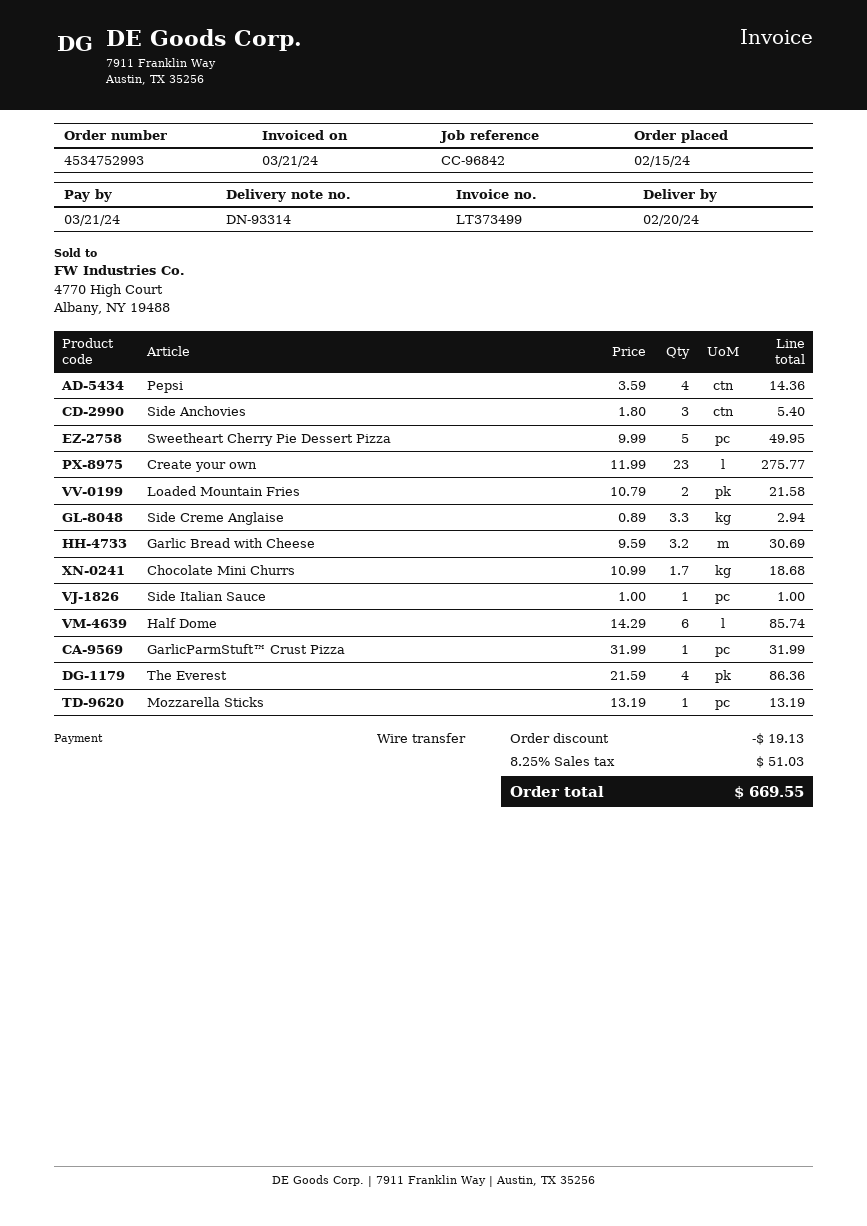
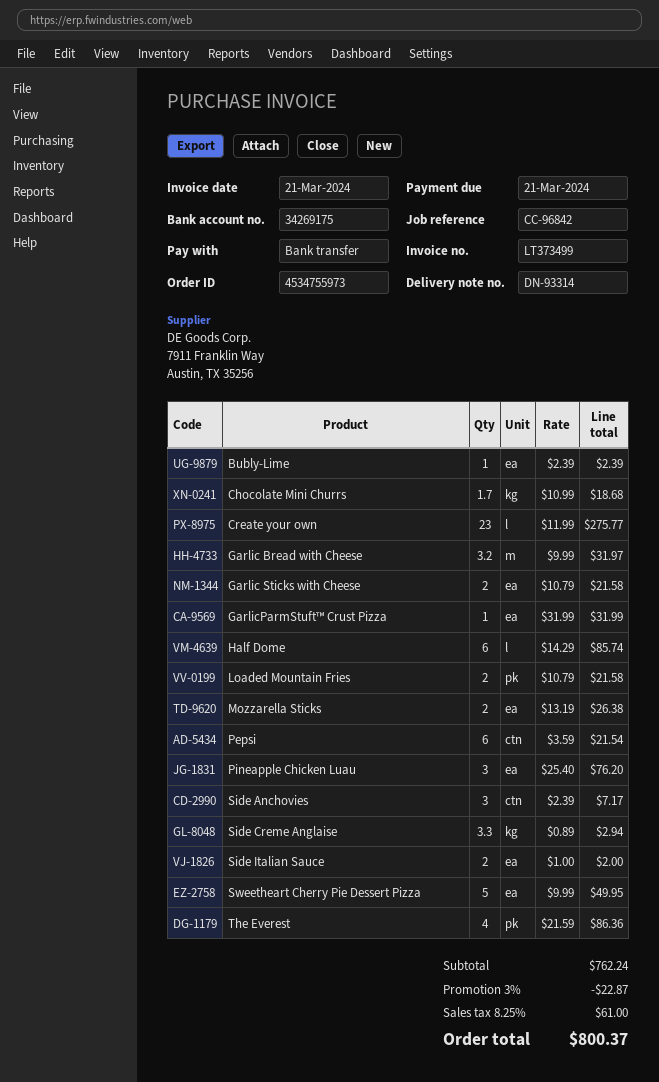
order number: 4534752993 -> 4534755973
Pepsi: 4 x 3.59 = 14.36 -> 6 x 3.59 = 21.54
Side Anchovies: 3 x 1.80 = 5.40 -> 3 x 2.39 = 7.17
Garlic Bread with Cheese: 3.2 x 9.59 = 30.69 -> 3.2 x 9.99 = 31.97
Side Italian Sauce: 1 x 1.00 = 1.00 -> 2 x 1.00 = 2.00
Mozzarella Sticks: 1 x 13.19 = 13.19 -> 2 x 13.19 = 26.38
Bubly-Lime: none -> 1 x 2.39 = 2.39
Garlic Sticks with Cheese: none -> 2 x 10.79 = 21.58
Pineapple Chicken Luau: none -> 3 x 25.40 = 76.20
discount: 19.13 -> 22.87
tax: 8.25% = 51.03 -> 8.25% = 61.00
total: 669.55 -> 800.37

